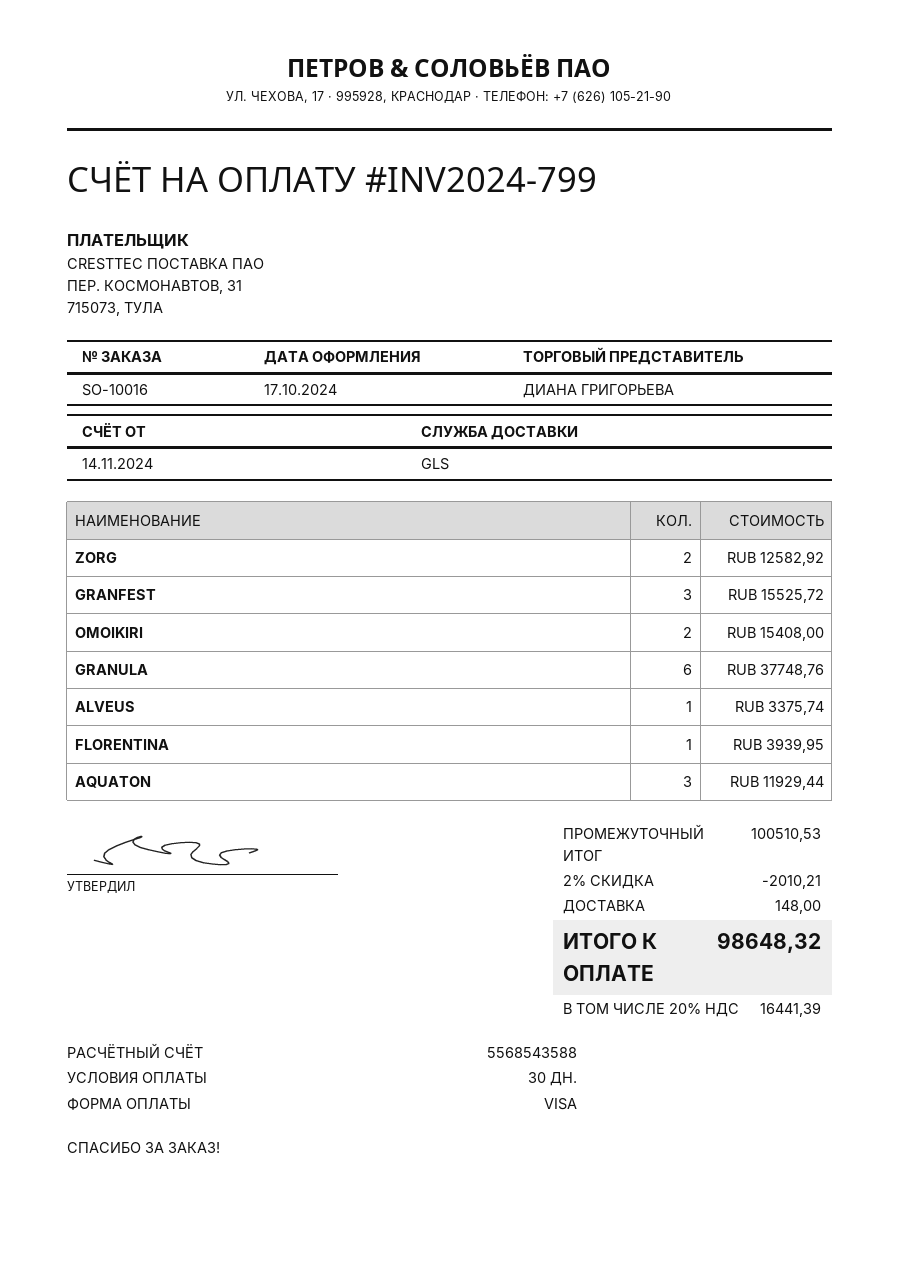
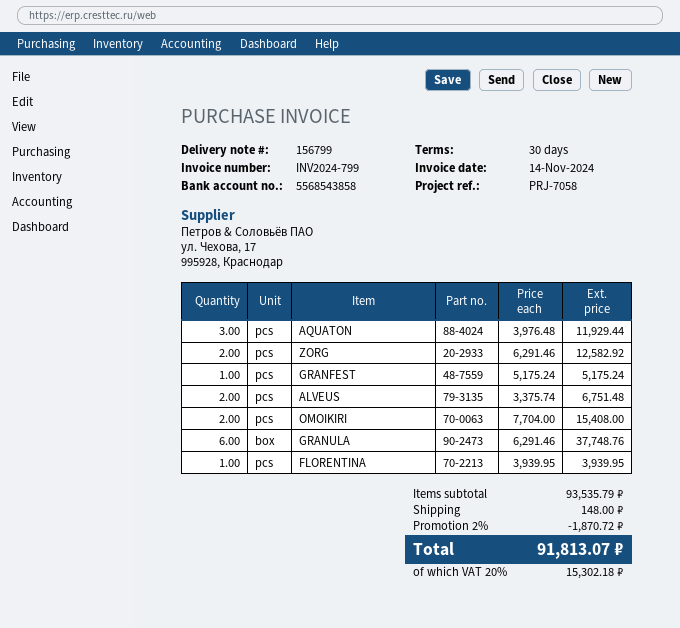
bank account: 5568543588 -> 5568543858
GRANFEST: 3 for 15525.72 -> 1 for 5175.24
ALVEUS: 1 for 3375.74 -> 2 for 6751.48
subtotal: 100510.53 -> 93535.79
discount: 2% = 2010.21 -> 2% = 1870.72
tax: 20% = 16441.39 -> 20% = 15302.18
total: 98648.32 -> 91813.07

